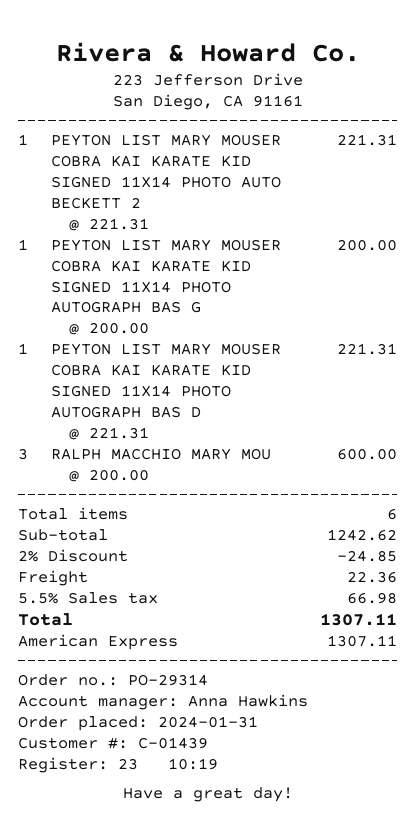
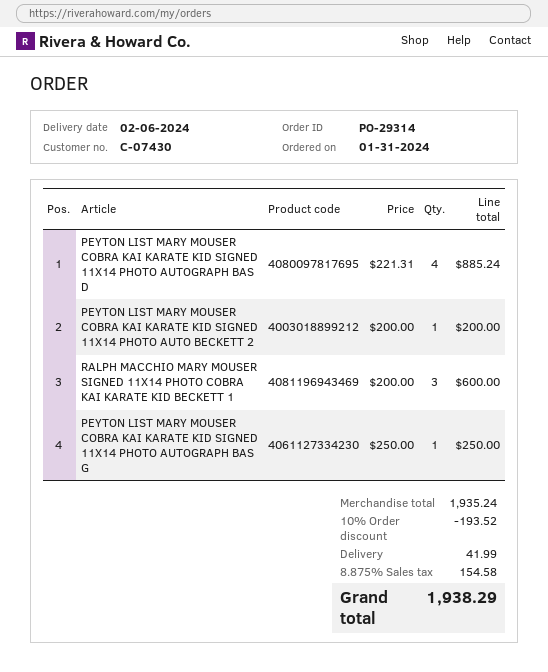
customer number: C-01439 -> C-07430
PEYTON LIST MARY MOUSER COBRA KAI KARATE KID SIGNED 11X14 PHOTO AUTO BECKETT 2: 1 x 221.31 = 221.31 -> 1 x 200.00 = 200.00
PEYTON LIST MARY MOUSER COBRA KAI KARATE KID SIGNED 11X14 PHOTO AUTOGRAPH BAS G: 1 x 200.00 = 200.00 -> 1 x 250.00 = 250.00
PEYTON LIST MARY MOUSER COBRA KAI KARATE KID SIGNED 11X14 PHOTO AUTOGRAPH BAS D: 1 x 221.31 = 221.31 -> 4 x 221.31 = 885.24
subtotal: 1242.62 -> 1935.24
discount: 2% = 24.85 -> 10% = 193.52
shipping: 22.36 -> 41.99
tax: 5.5% = 66.98 -> 8.875% = 154.58
total: 1307.11 -> 1938.29

